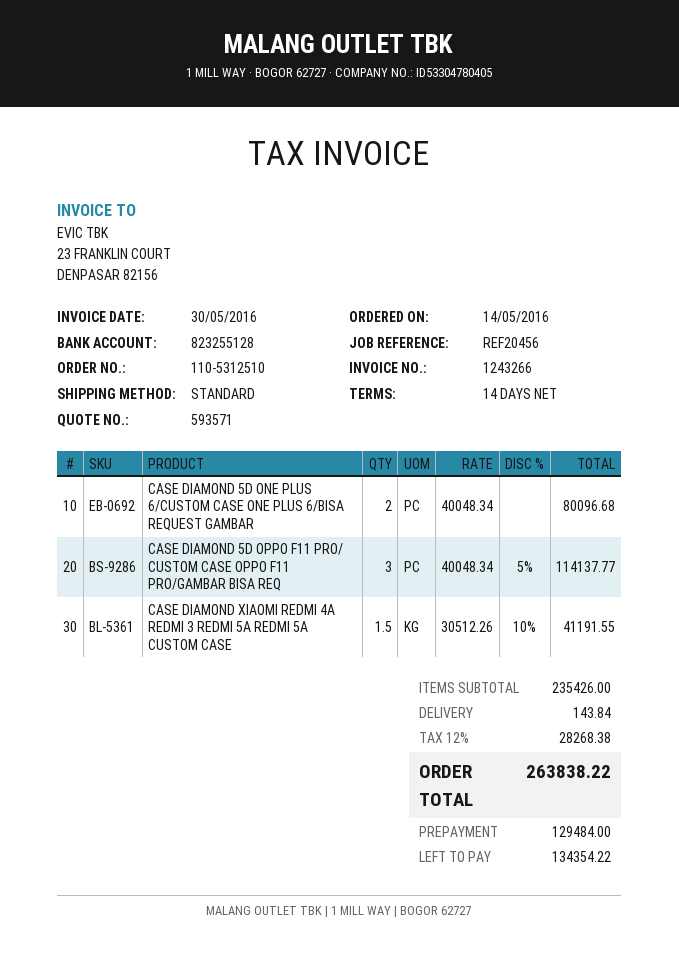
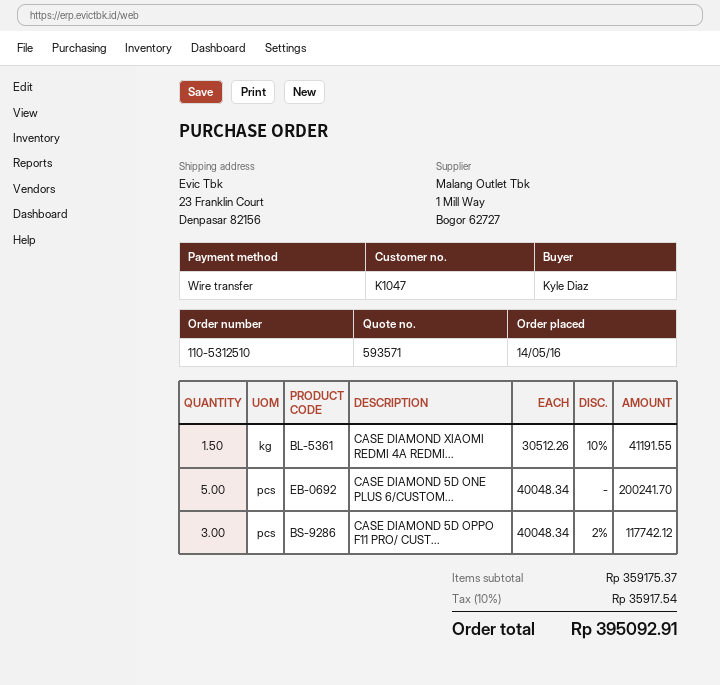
CASE DIAMOND 5D ONE PLUS 6/CUSTOM CASE ONE PLUS 6/BISA REQUEST GAMBAR: 2 x 40048.34 = 80096.68 -> 5 x 40048.34 = 200241.70
CASE DIAMOND 5D OPPO F11 PRO/ CUSTOM CASE OPPO F11 PRO/GAMBAR BISA REQ: 3 x 40048.34 - 5% = 114137.77 -> 3 x 40048.34 - 2% = 117742.12
subtotal: 235426.00 -> 359175.37
shipping: 143.84 -> none
tax: 12% = 28268.38 -> 10% = 35917.54
total: 263838.22 -> 395092.91

